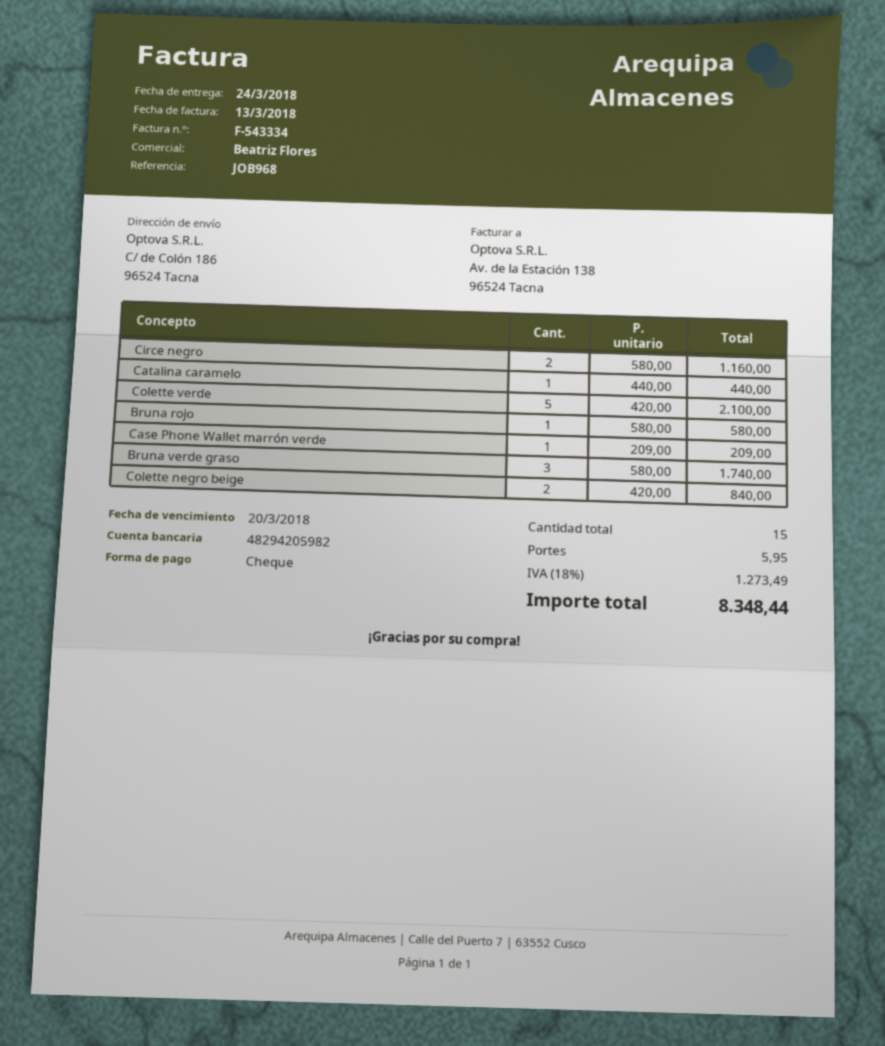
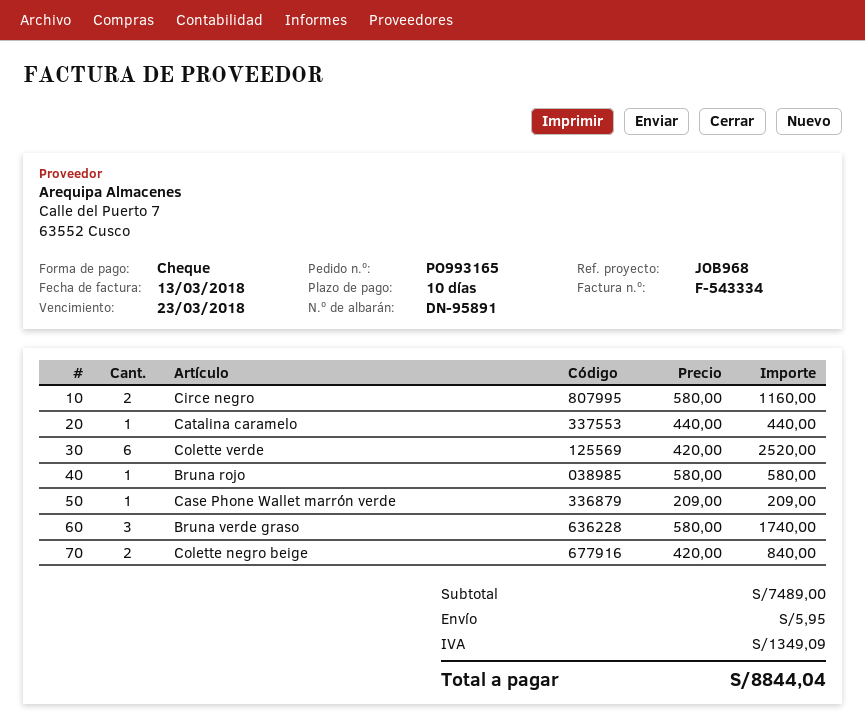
due date: 2018-03-20 -> 2018-03-23
Colette verde: 5 x 420.00 = 2100.00 -> 6 x 420.00 = 2520.00
tax: 1273.49 -> 1349.09
total: 8348.44 -> 8844.04

